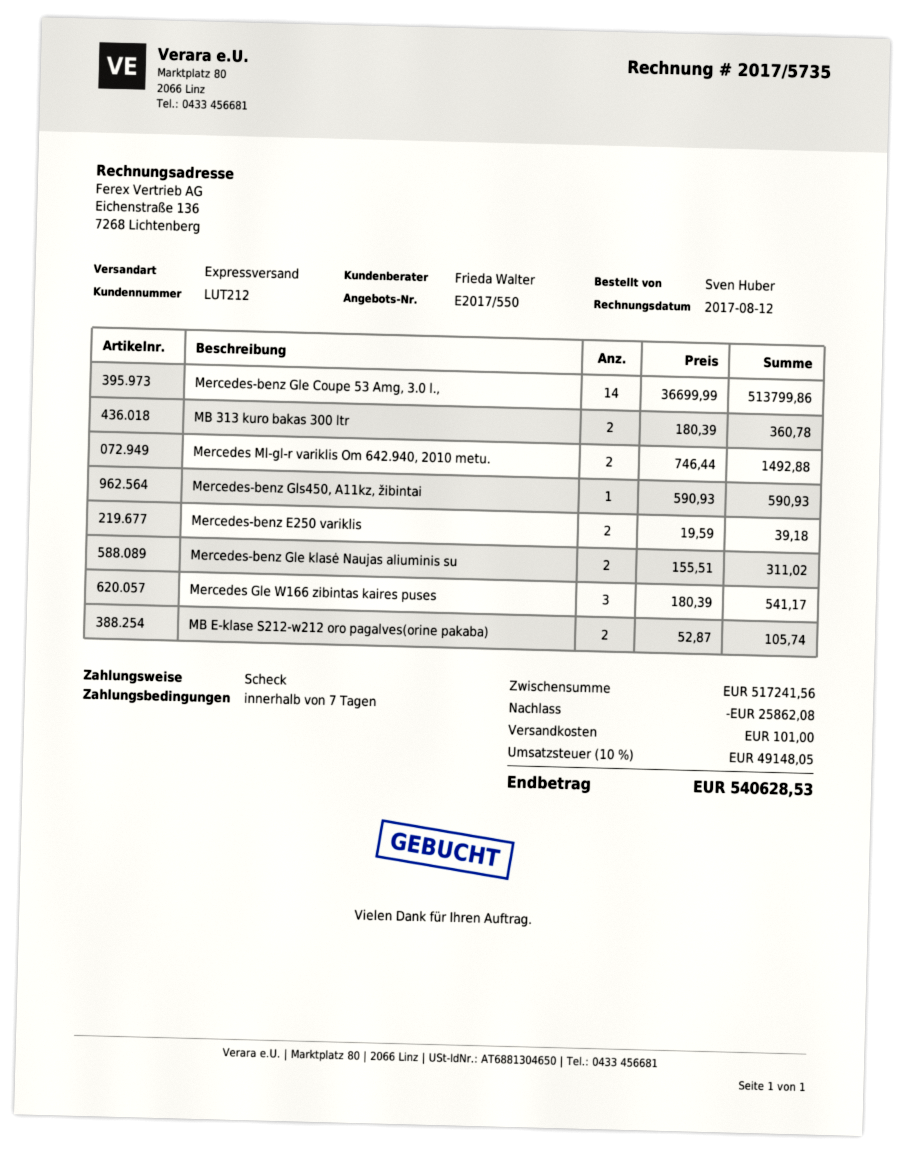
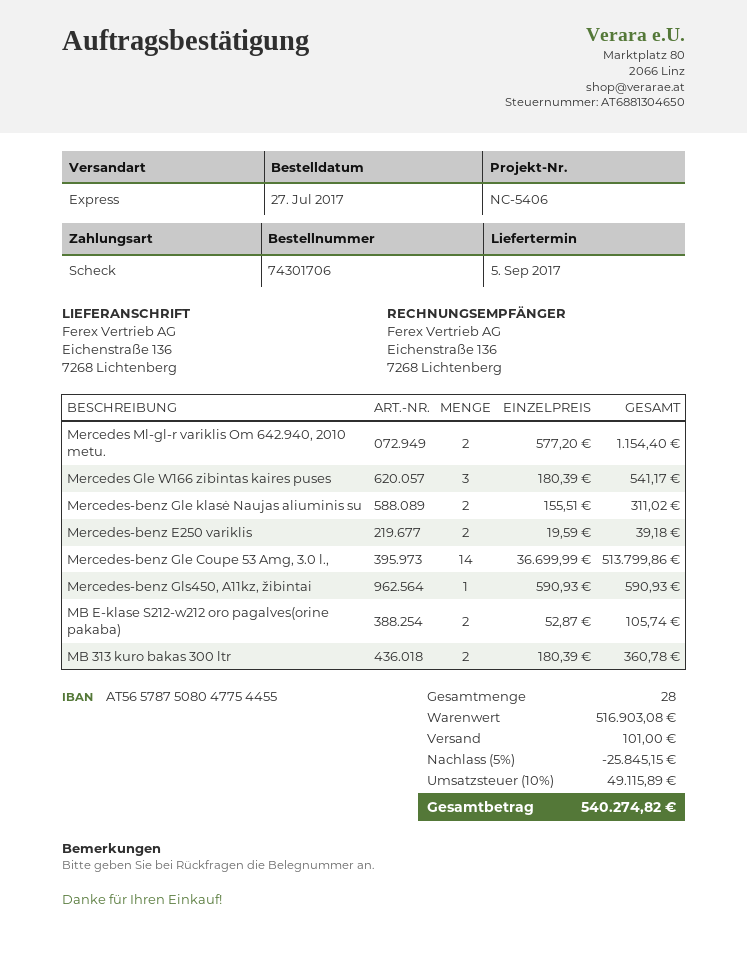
Mercedes Ml-gl-r variklis Om 642.940, 2010 metu.: 2 x 746.44 = 1492.88 -> 2 x 577.20 = 1154.40
subtotal: 517241.56 -> 516903.08
discount: 25862.08 -> 25845.15
tax: 10% = 49148.05 -> 10% = 49115.89
total: 540628.53 -> 540274.82

